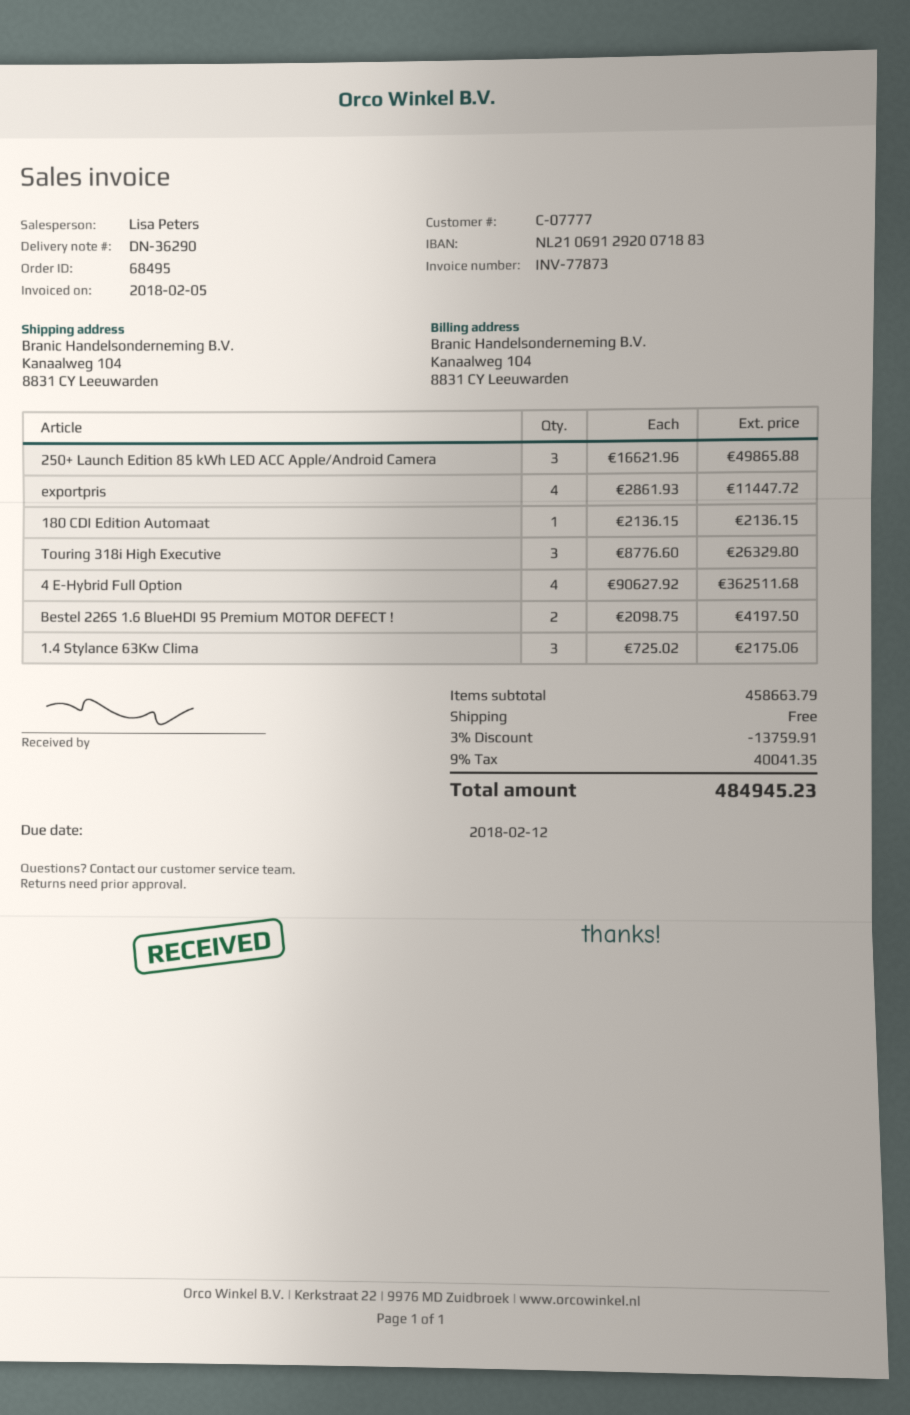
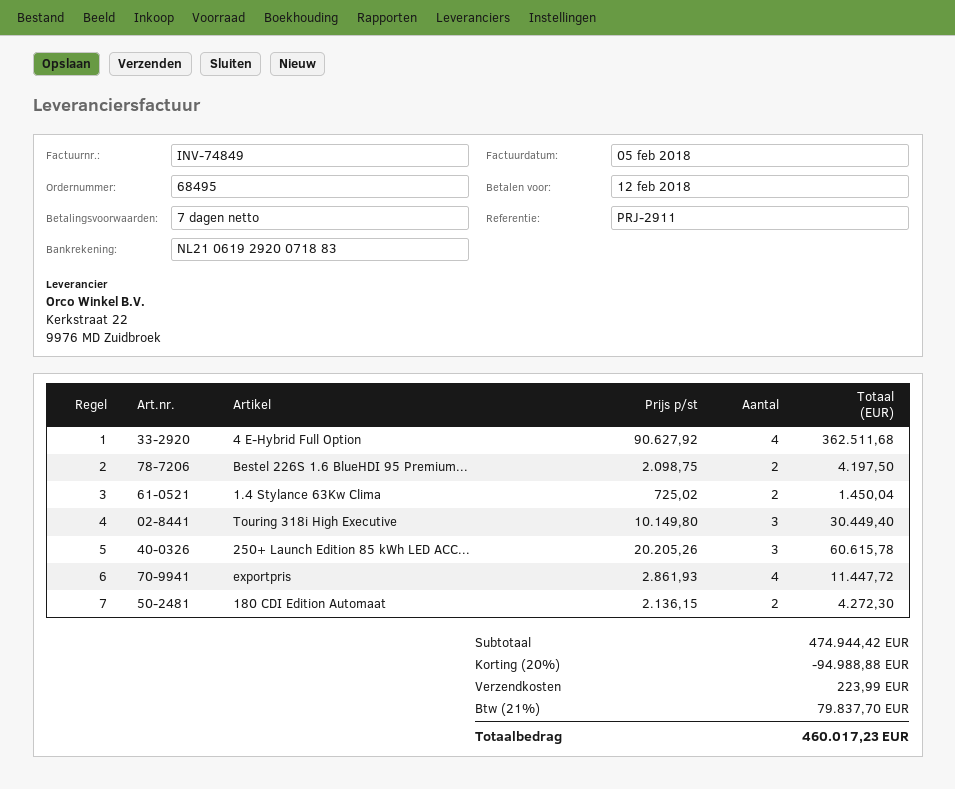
invoice number: INV-77873 -> INV-74849
bank account: NL2106912920071883 -> NL2106192920071883
250+ Launch Edition 85 kWh LED ACC Apple/Android Camera: 3 x 16621.96 = 49865.88 -> 3 x 20205.26 = 60615.78
180 CDI Edition Automaat: 1 x 2136.15 = 2136.15 -> 2 x 2136.15 = 4272.30
Touring 318i High Executive: 3 x 8776.60 = 26329.80 -> 3 x 10149.80 = 30449.40
1.4 Stylance 63Kw Clima: 3 x 725.02 = 2175.06 -> 2 x 725.02 = 1450.04
subtotal: 458663.79 -> 474944.42
discount: 3% = 13759.91 -> 20% = 94988.88
shipping: 0.00 -> 223.99
tax: 9% = 40041.35 -> 21% = 79837.70
total: 484945.23 -> 460017.23

